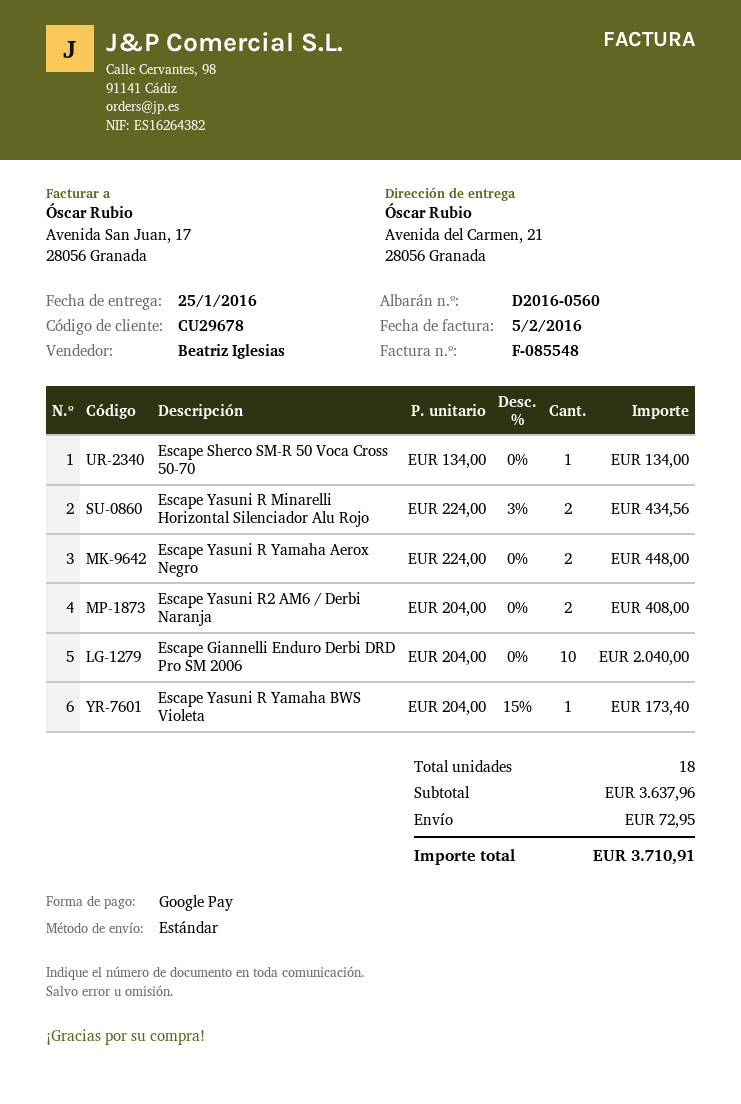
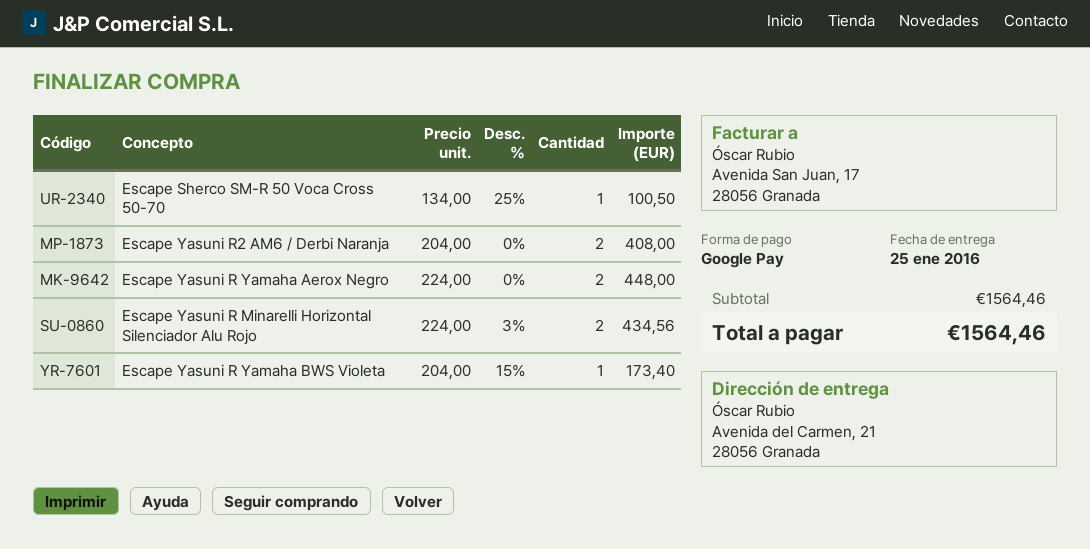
Escape Sherco SM-R 50 Voca Cross 50-70: 1 x 134.00 = 134.00 -> 1 x 134.00 - 25% = 100.50
Escape Giannelli Enduro Derbi DRD Pro SM 2006: 10 x 204.00 = 2040.00 -> none
subtotal: 3637.96 -> 1564.46
shipping: 72.95 -> none
total: 3710.91 -> 1564.46

